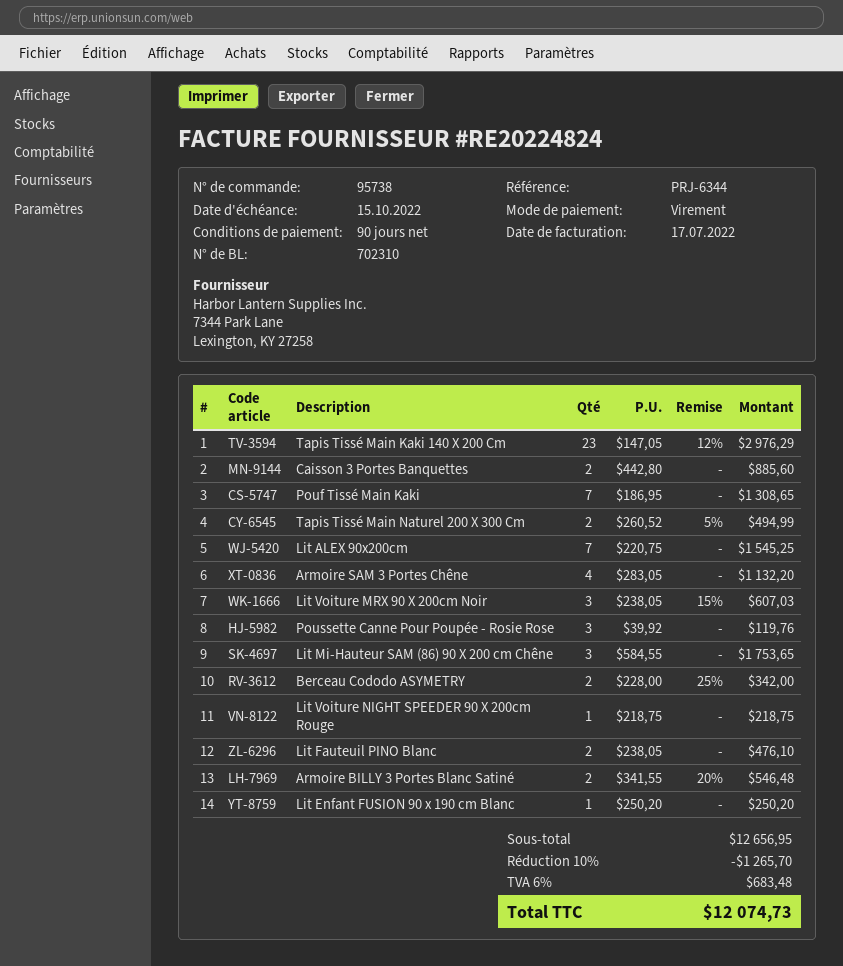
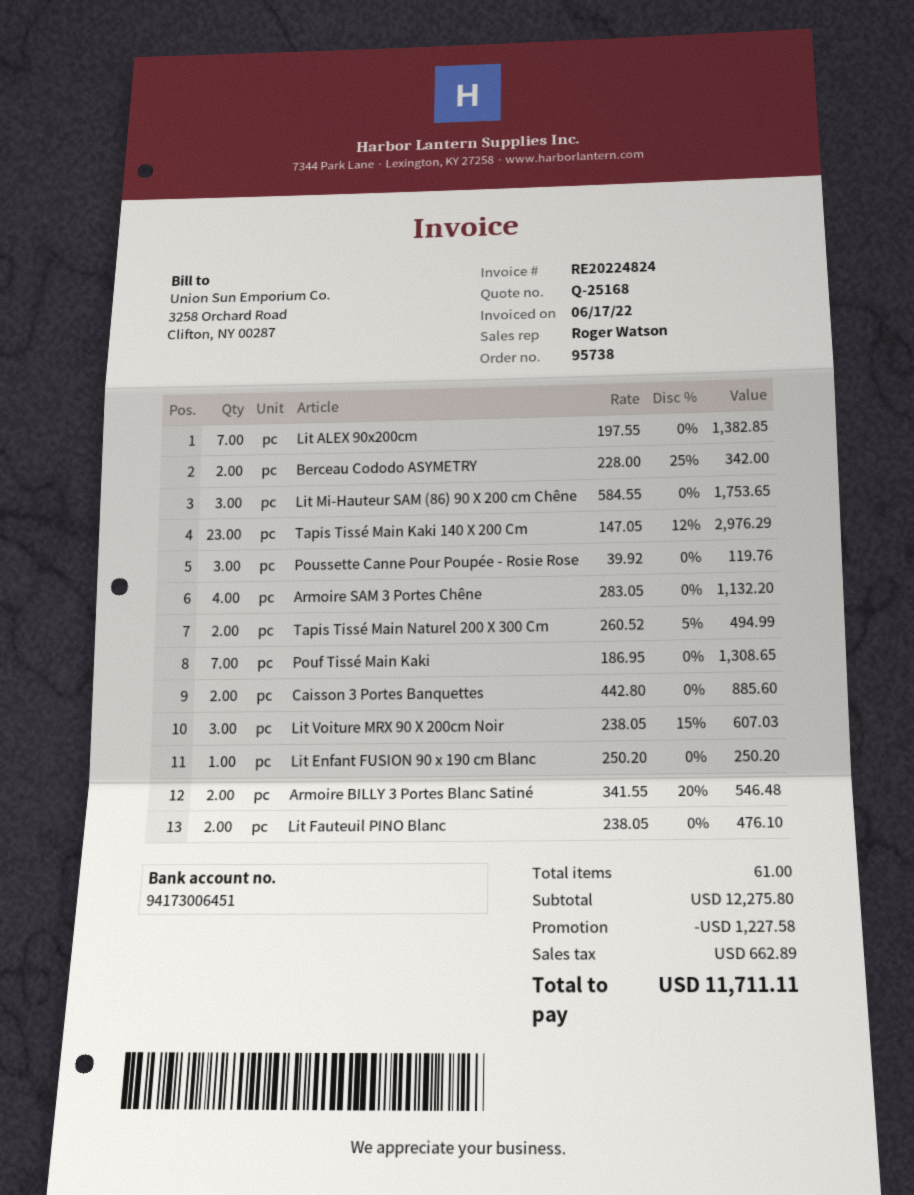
invoice date: 2022-07-17 -> 2022-06-17
Lit ALEX 90x200cm: 7 x 220.75 = 1545.25 -> 7 x 197.55 = 1382.85
Lit Voiture NIGHT SPEEDER 90 X 200cm Rouge: 1 x 218.75 = 218.75 -> none
subtotal: 12656.95 -> 12275.80
discount: 1265.70 -> 1227.58
tax: 683.48 -> 662.89
total: 12074.73 -> 11711.11

